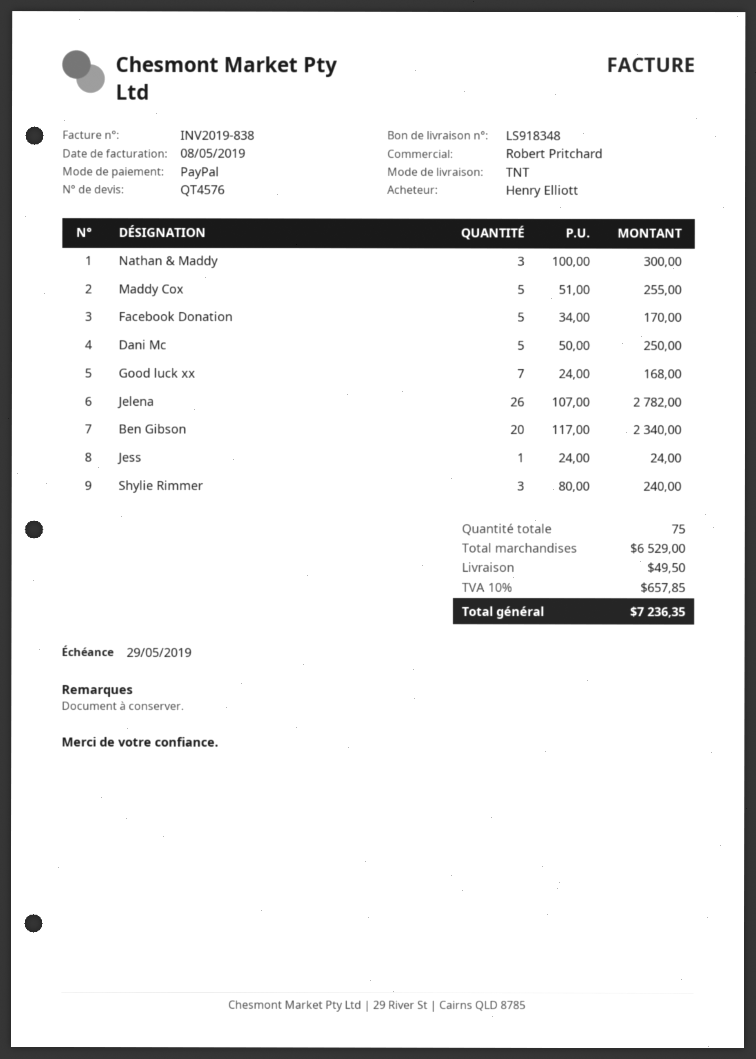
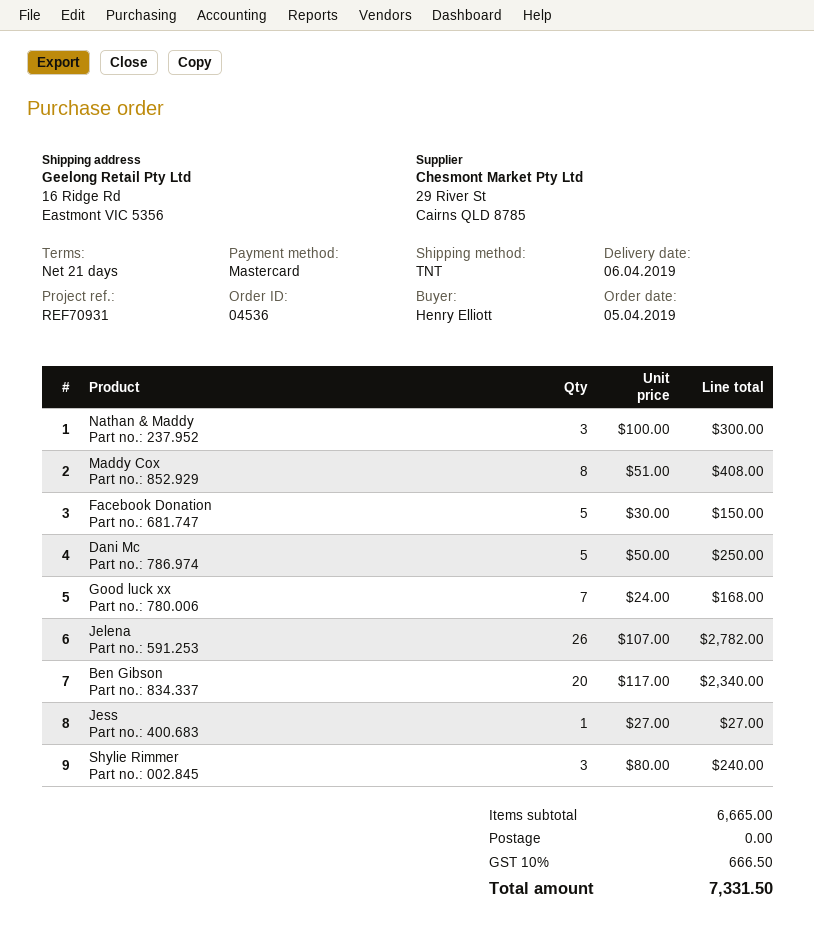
payment method: PayPal -> Mastercard
Maddy Cox: 5 x 51.00 = 255.00 -> 8 x 51.00 = 408.00
Facebook Donation: 5 x 34.00 = 170.00 -> 5 x 30.00 = 150.00
Jess: 1 x 24.00 = 24.00 -> 1 x 27.00 = 27.00
subtotal: 6529.00 -> 6665.00
shipping: 49.50 -> 0.00
tax: 10% = 657.85 -> 10% = 666.50
total: 7236.35 -> 7331.50

